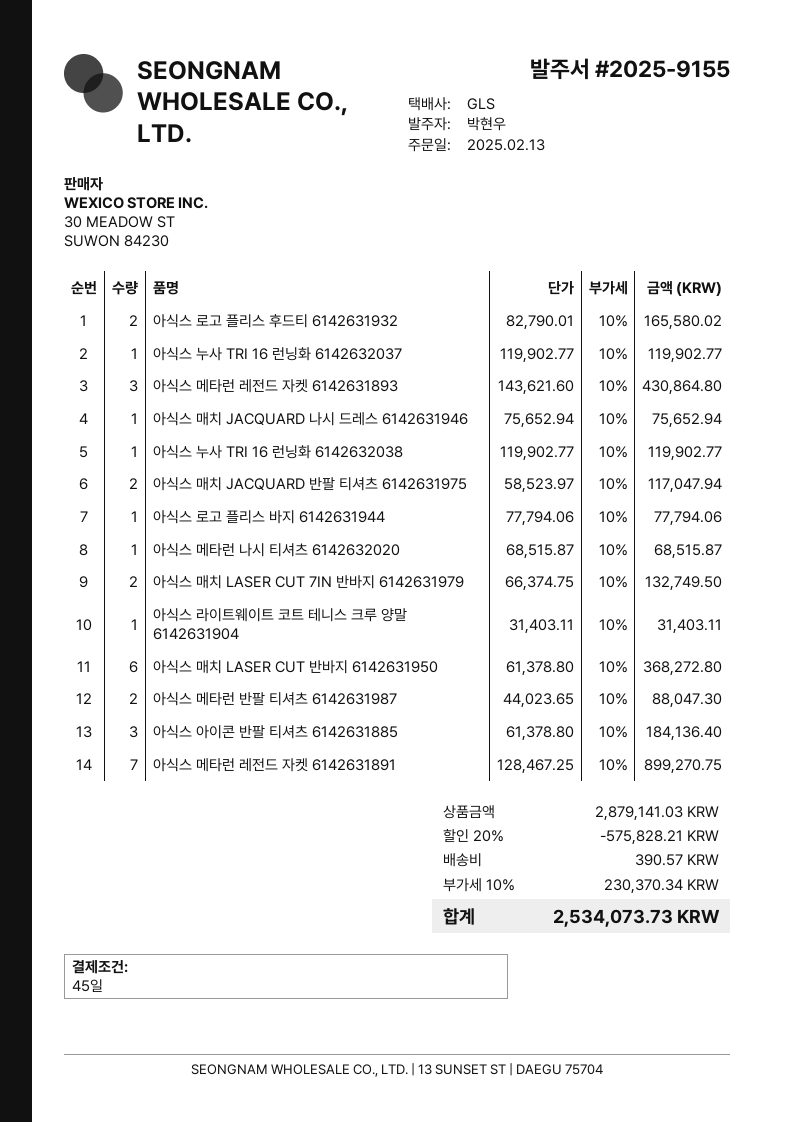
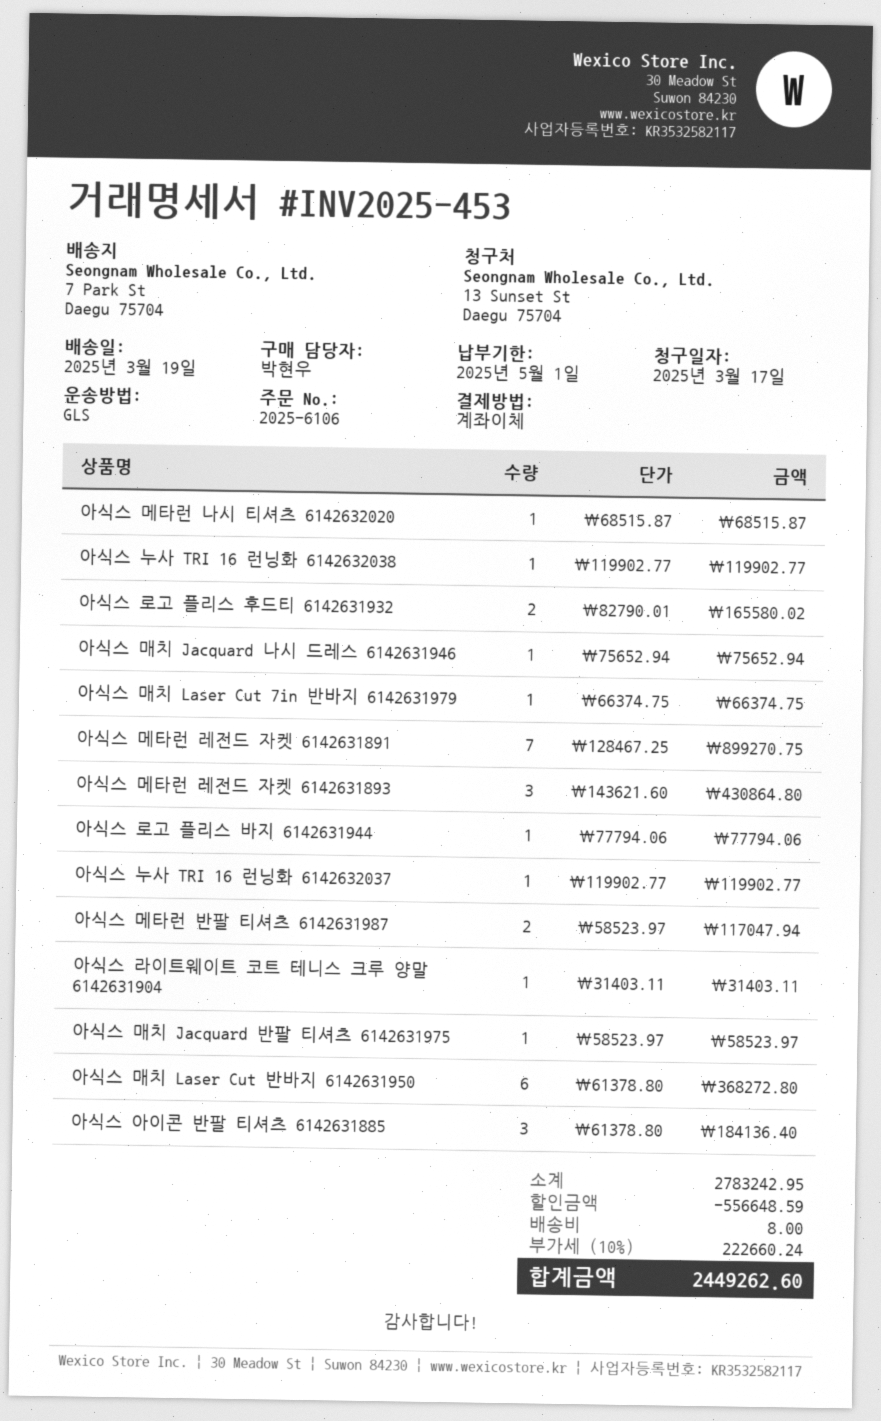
order number: 2025-9155 -> 2025-6106
아식스 매치 JACQUARD 반팔 티셔츠 6142631975: 2 x 58523.97 = 117047.94 -> 1 x 58523.97 = 58523.97
아식스 매치 LASER CUT 7IN 반바지 6142631979: 2 x 66374.75 = 132749.50 -> 1 x 66374.75 = 66374.75
아식스 메타런 반팔 티셔츠 6142631987: 2 x 44023.65 = 88047.30 -> 2 x 58523.97 = 117047.94
subtotal: 2879141.03 -> 2783242.95
discount: 575828.21 -> 556648.59
shipping: 390.57 -> 8.00
tax: 10% = 230370.34 -> 10% = 222660.24
total: 2534073.73 -> 2449262.60

